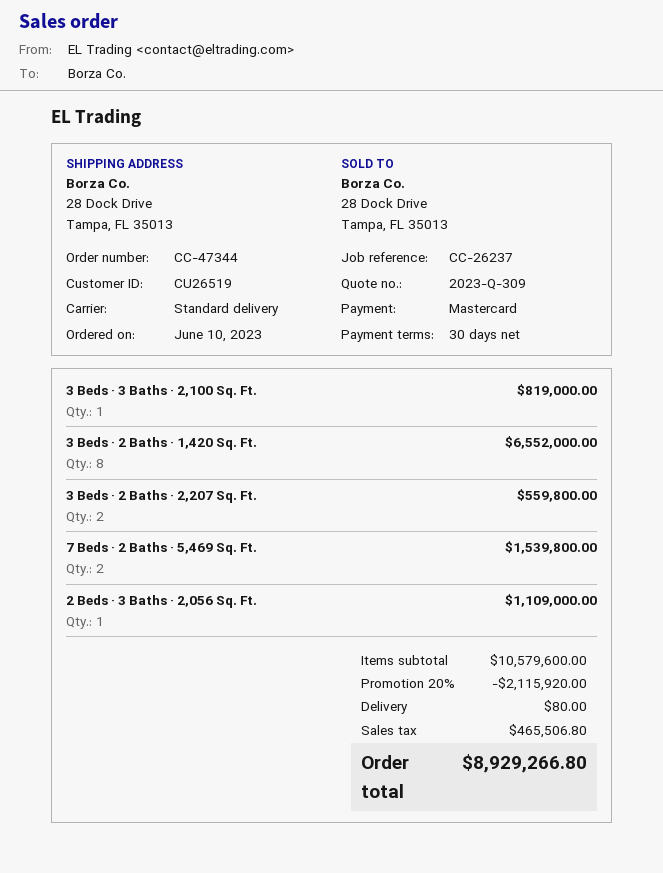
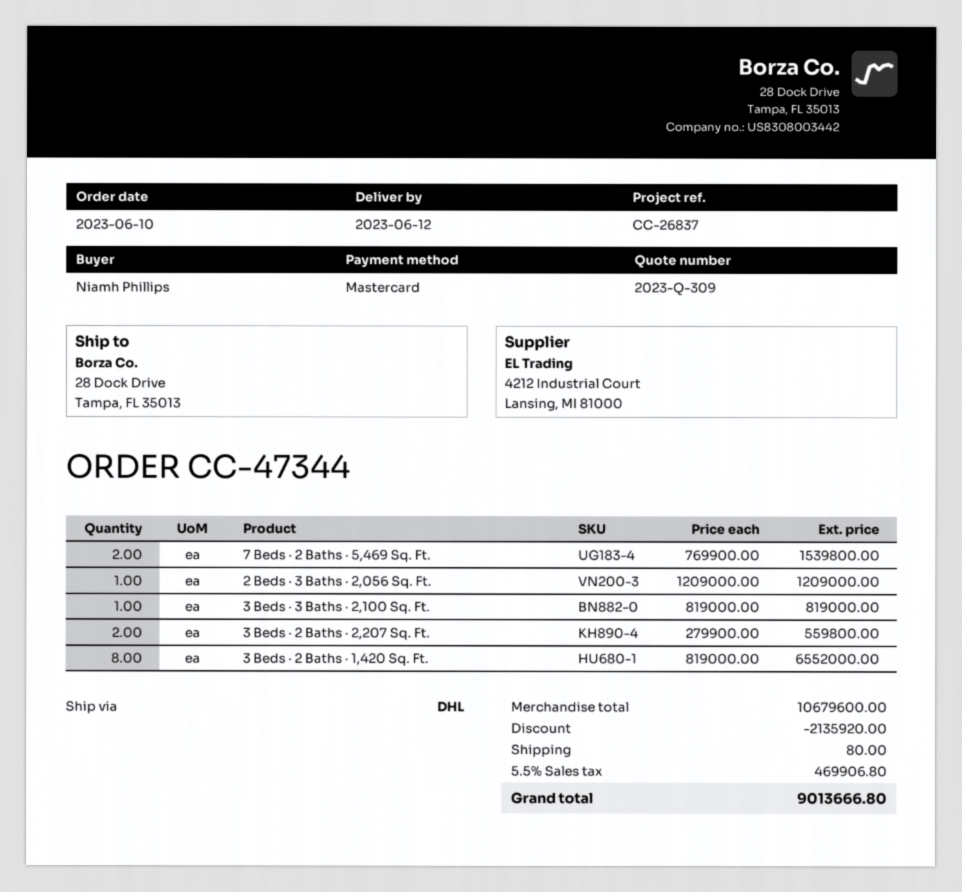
reference: CC-26237 -> CC-26837
shipping method: standard -> DHL
2 Beds · 3 Baths · 2,056 Sq. Ft.: 1 for 1109000.00 -> 1 for 1209000.00
subtotal: 10579600.00 -> 10679600.00
discount: 2115920.00 -> 2135920.00
tax: 465506.80 -> 469906.80
total: 8929266.80 -> 9013666.80

